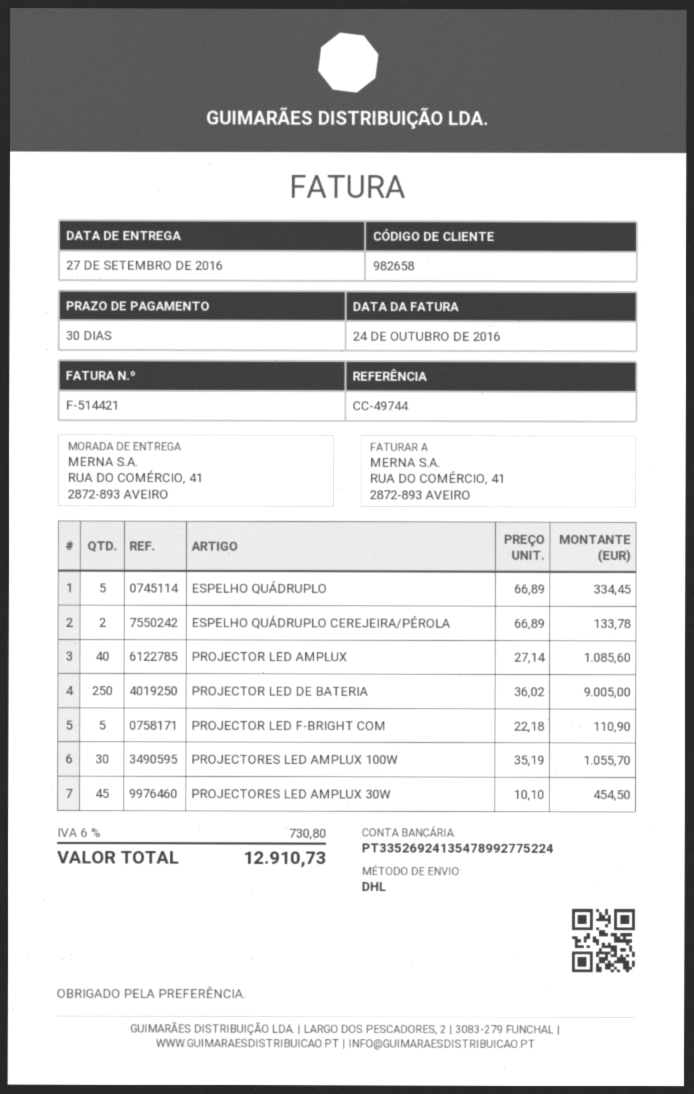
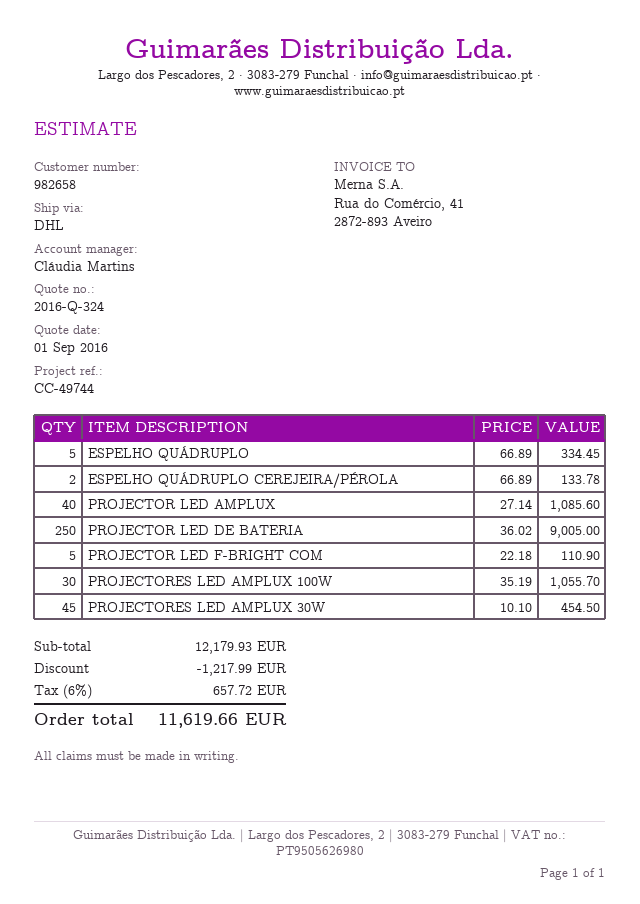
discount: none -> 1217.99
tax: 6% = 730.80 -> 6% = 657.72
total: 12910.73 -> 11619.66

